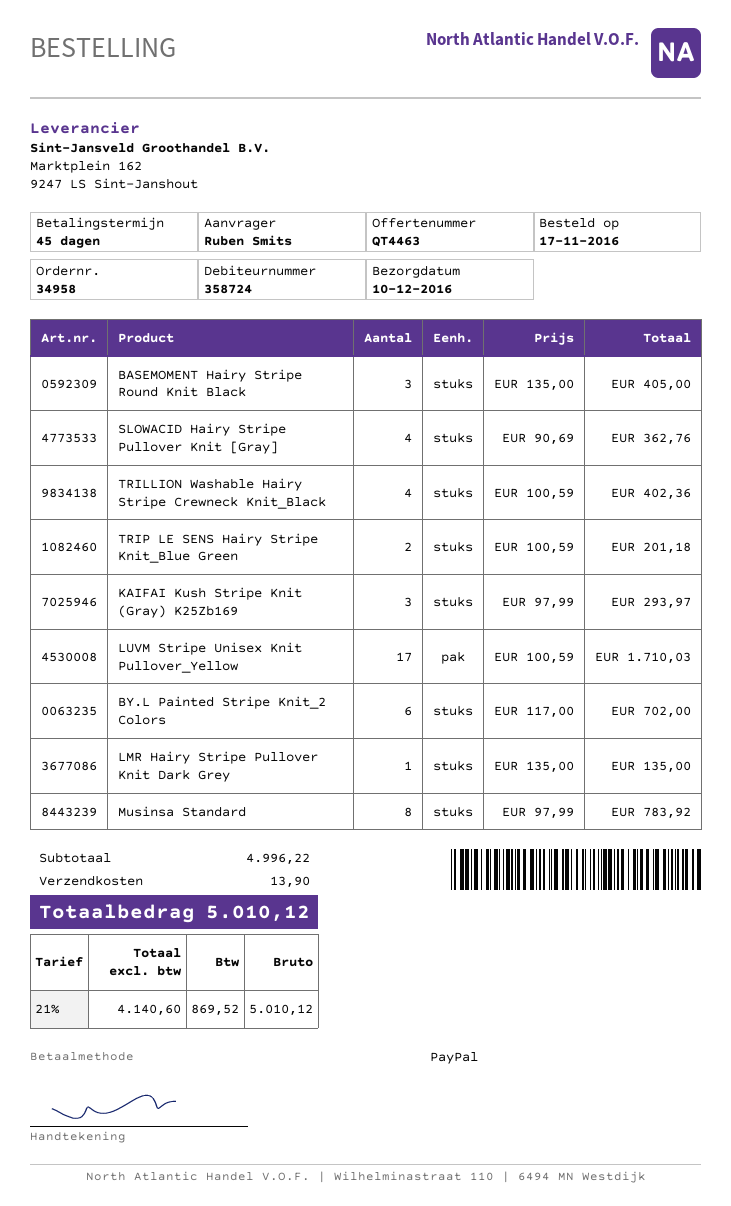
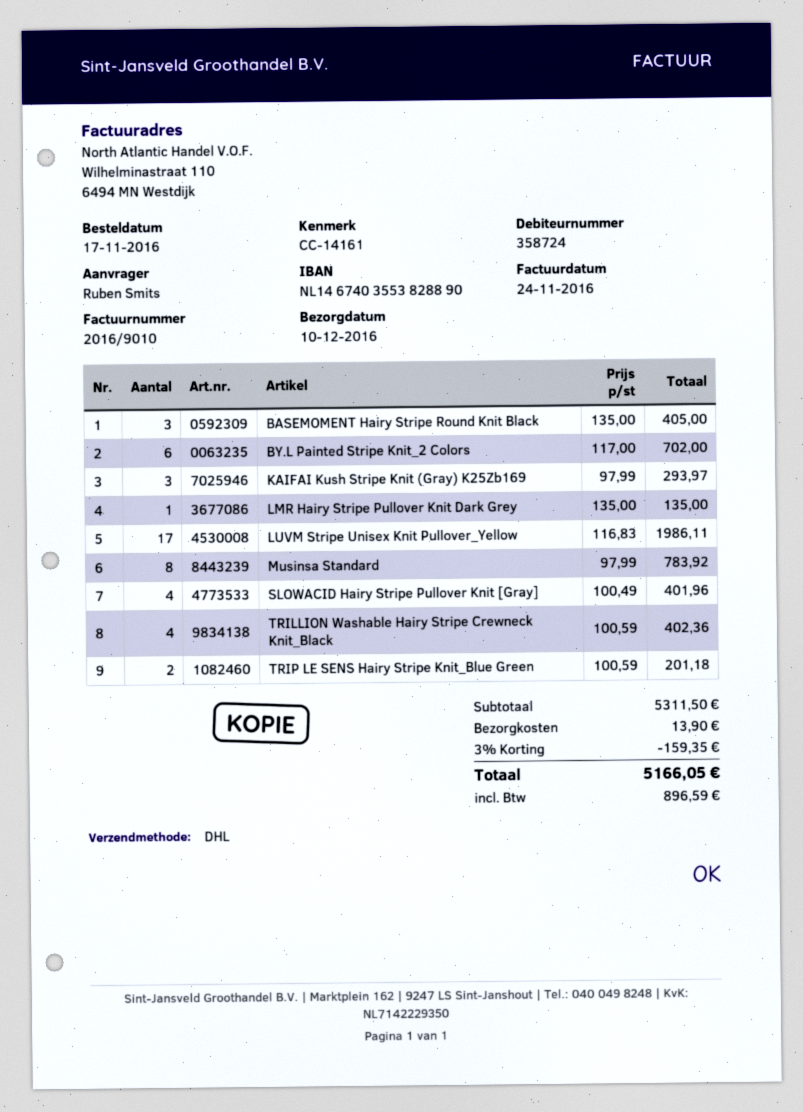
SLOWACID Hairy Stripe Pullover Knit [Gray]: 4 x 90.69 = 362.76 -> 4 x 100.49 = 401.96
LUVM Stripe Unisex Knit Pullover_Yellow: 17 x 100.59 = 1710.03 -> 17 x 116.83 = 1986.11
subtotal: 4996.22 -> 5311.50
discount: none -> 3% = 159.35
tax: 869.52 -> 896.59
total: 5010.12 -> 5166.05

